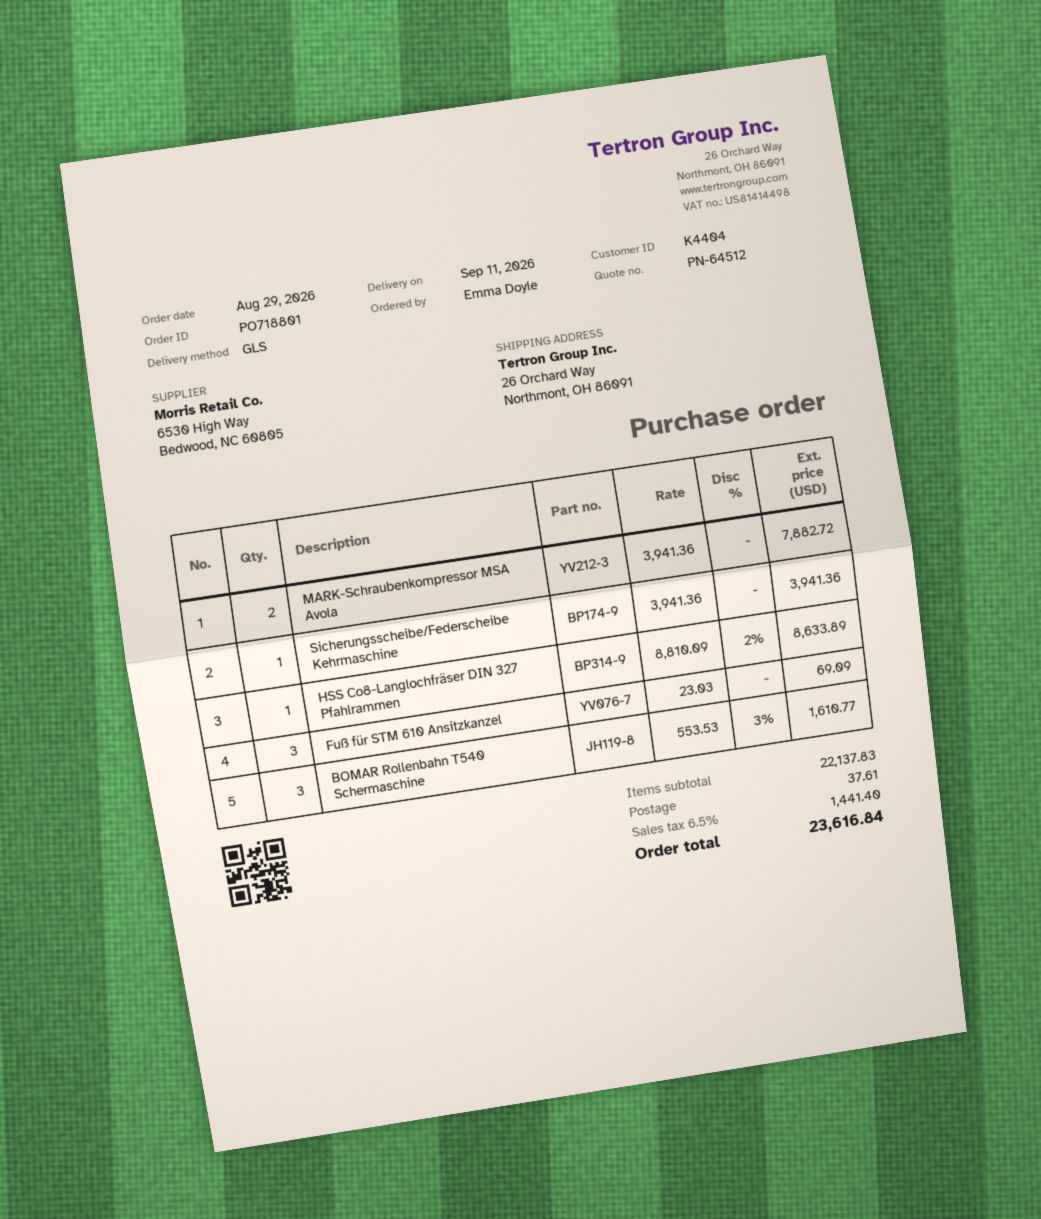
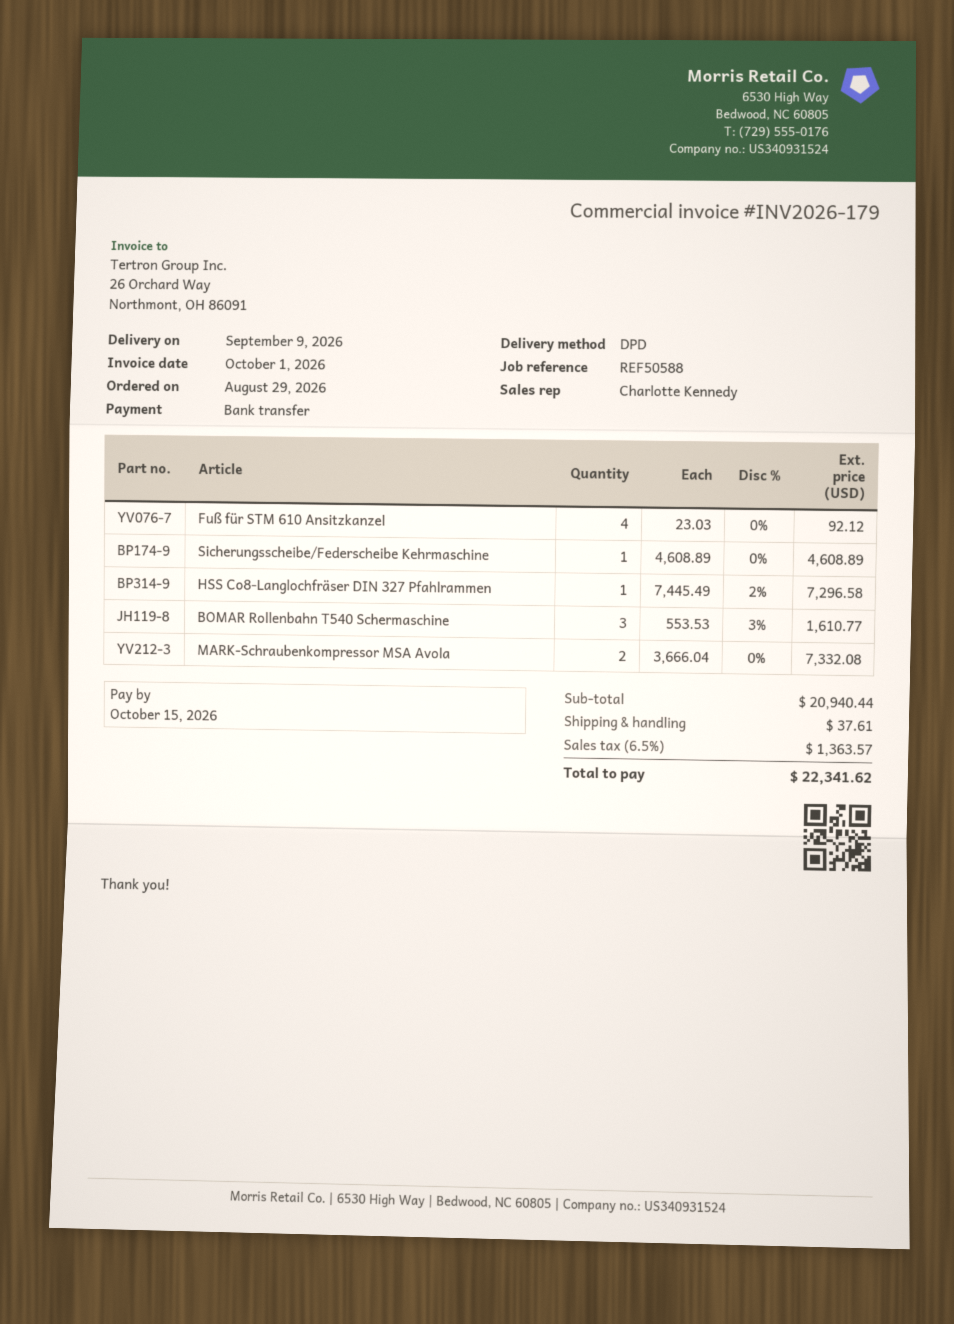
delivery date: 2026-09-11 -> 2026-09-09
shipping method: GLS -> DPD
MARK-Schraubenkompressor MSA Avola: 2 x 3941.36 = 7882.72 -> 2 x 3666.04 = 7332.08
Sicherungsscheibe/Federscheibe Kehrmaschine: 1 x 3941.36 = 3941.36 -> 1 x 4608.89 = 4608.89
HSS Co8-Langlochfräser DIN 327 Pfahlrammen: 1 x 8810.09 - 2% = 8633.89 -> 1 x 7445.49 - 2% = 7296.58
Fuß für STM 610 Ansitzkanzel: 3 x 23.03 = 69.09 -> 4 x 23.03 = 92.12
subtotal: 22137.83 -> 20940.44
tax: 6.5% = 1441.40 -> 6.5% = 1363.57
total: 23616.84 -> 22341.62

